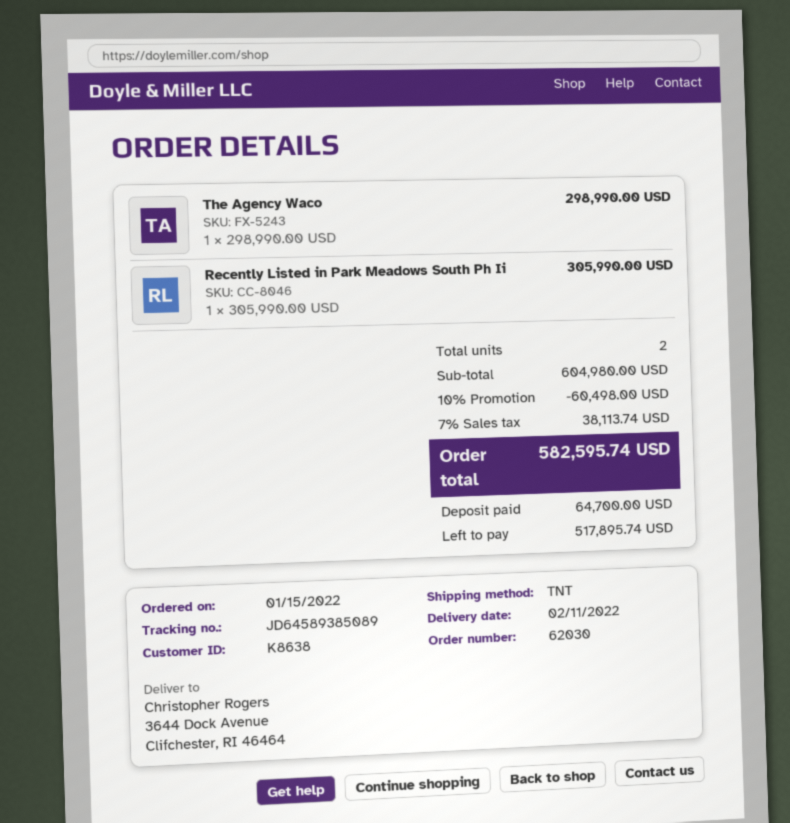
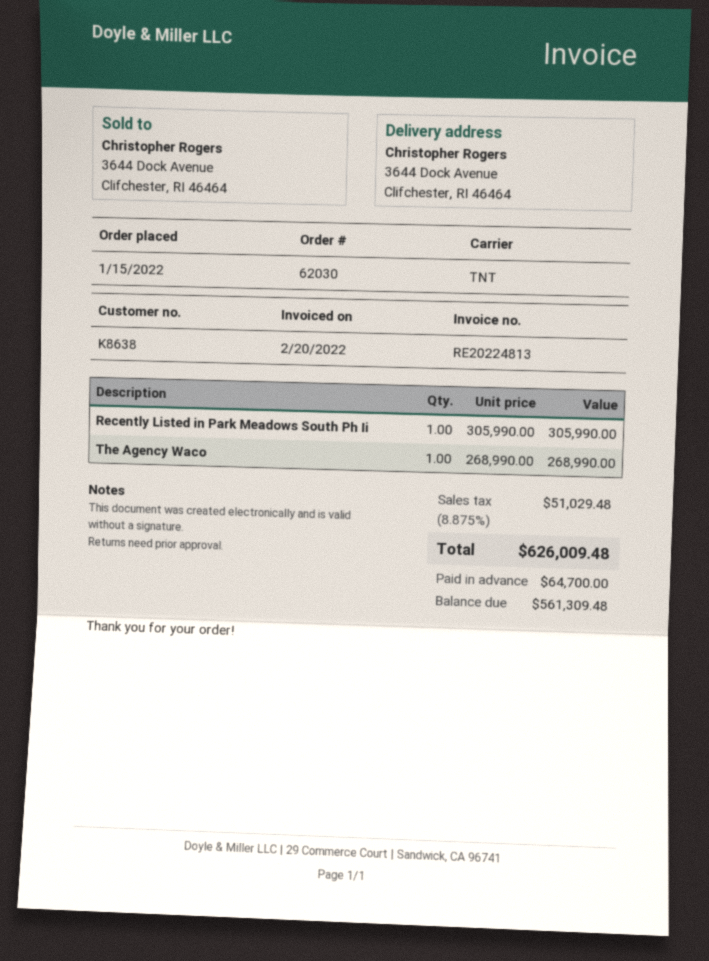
The Agency Waco: 1 x 298990.00 = 298990.00 -> 1 x 268990.00 = 268990.00
discount: 10% = 60498.00 -> none
tax: 7% = 38113.74 -> 8.875% = 51029.48
total: 582595.74 -> 626009.48
balance: 517895.74 -> 561309.48

